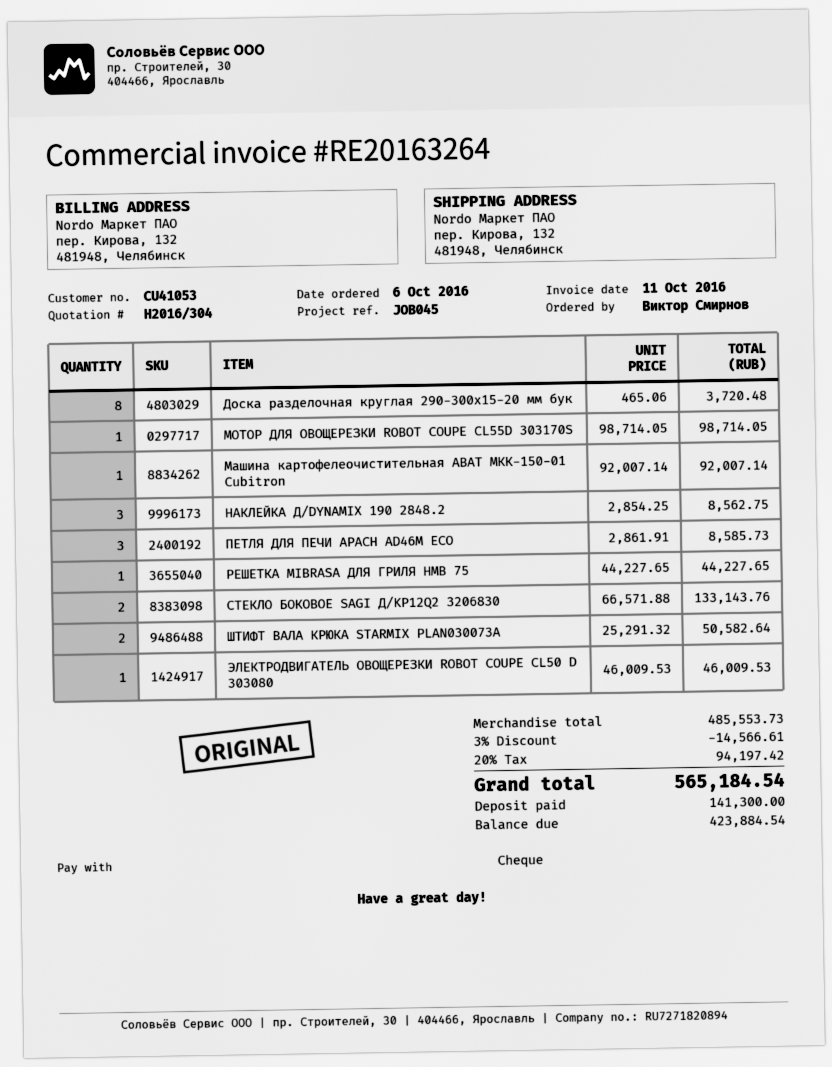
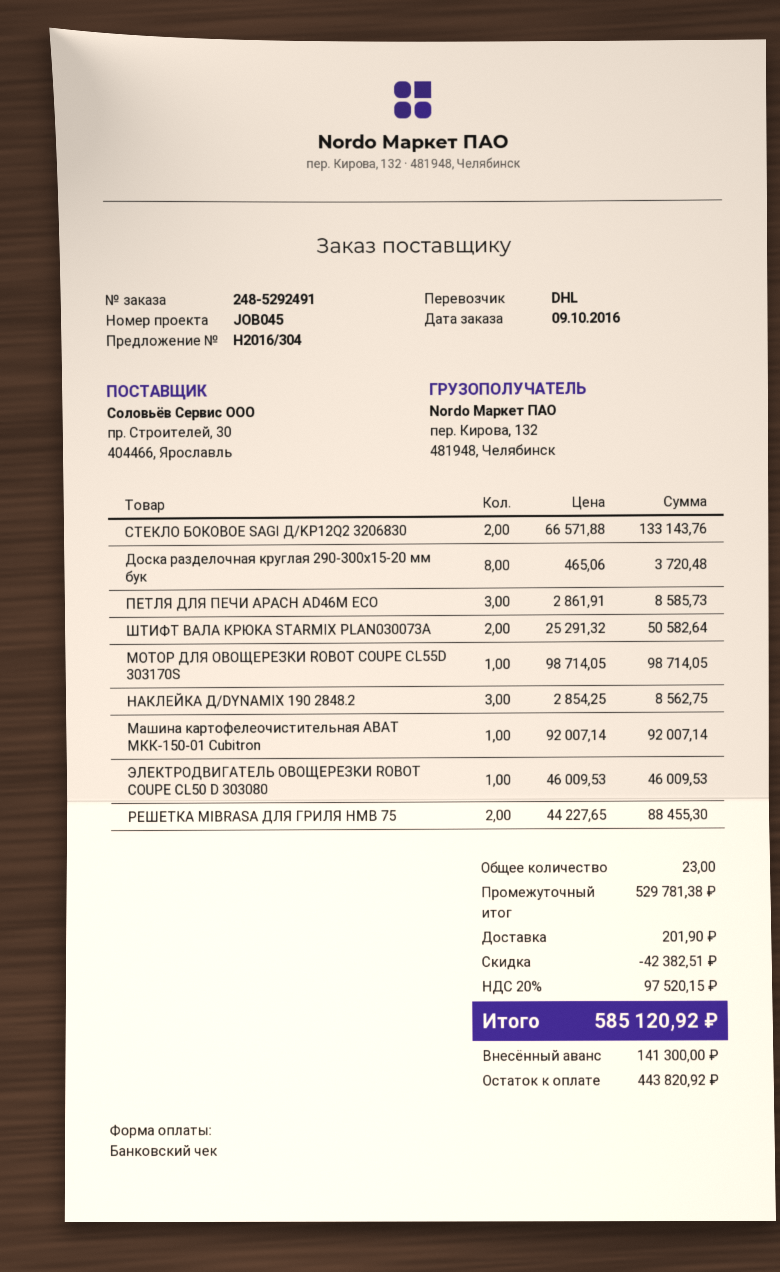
order date: 2016-10-06 -> 2016-10-09
РЕШЕТКА MIBRASA ДЛЯ ГРИЛЯ HMB 75: 1 x 44227.65 = 44227.65 -> 2 x 44227.65 = 88455.30
subtotal: 485553.73 -> 529781.38
discount: 14566.61 -> 42382.51
shipping: none -> 201.90
tax: 20% = 94197.42 -> 20% = 97520.15
total: 565184.54 -> 585120.92
balance: 423884.54 -> 443820.92

